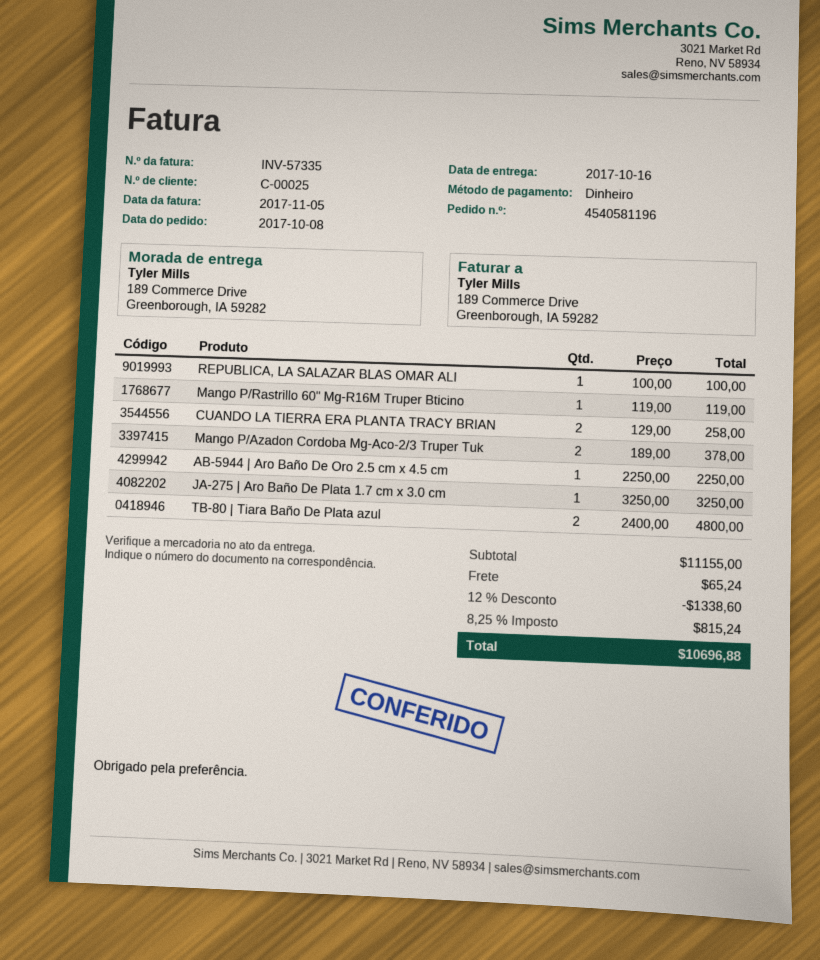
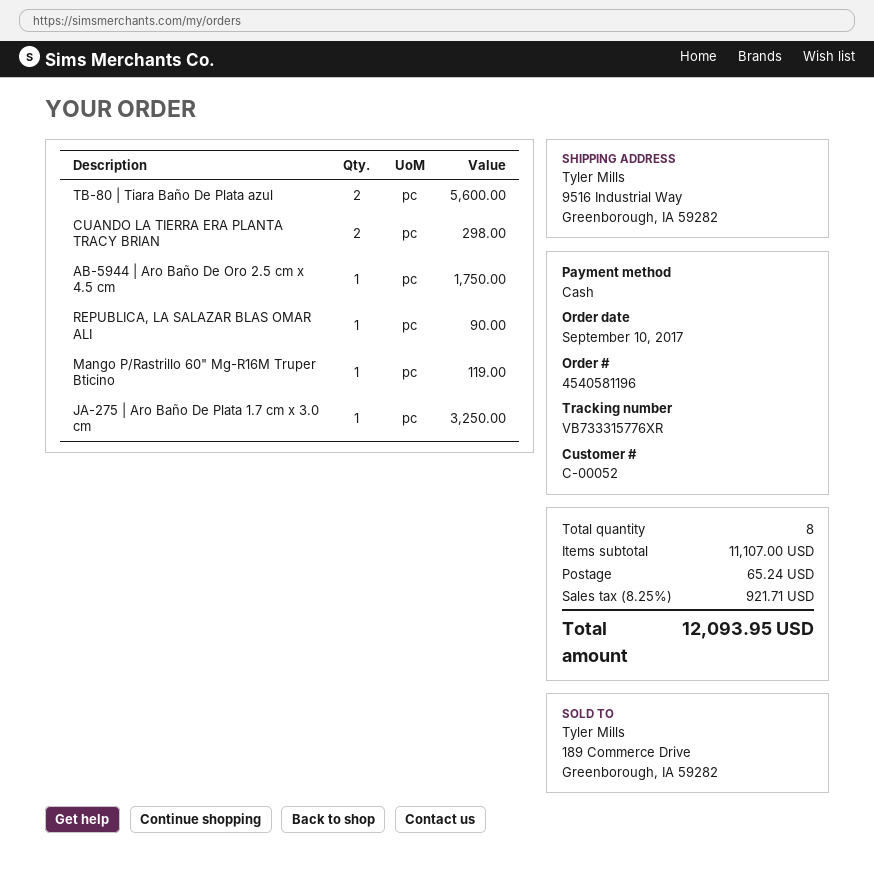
order date: 2017-10-08 -> 2017-09-10
customer number: C-00025 -> C-00052
ship to: 189 Commerce Drive, Greenborough, IA 59282 -> 9516 Industrial Way, Greenborough, IA 59282
REPUBLICA, LA SALAZAR BLAS OMAR ALI: 1 for 100.00 -> 1 for 90.00
CUANDO LA TIERRA ERA PLANTA TRACY BRIAN: 2 for 258.00 -> 2 for 298.00
Mango P/Azadon Cordoba Mg-Aco-2/3 Truper Tuk: 2 for 378.00 -> none
AB-5944 | Aro Baño De Oro 2.5 cm x 4.5 cm: 1 for 2250.00 -> 1 for 1750.00
TB-80 | Tiara Baño De Plata azul: 2 for 4800.00 -> 2 for 5600.00
subtotal: 11155.00 -> 11107.00
discount: 12% = 1338.60 -> none
tax: 8.25% = 815.24 -> 8.25% = 921.71
total: 10696.88 -> 12093.95

